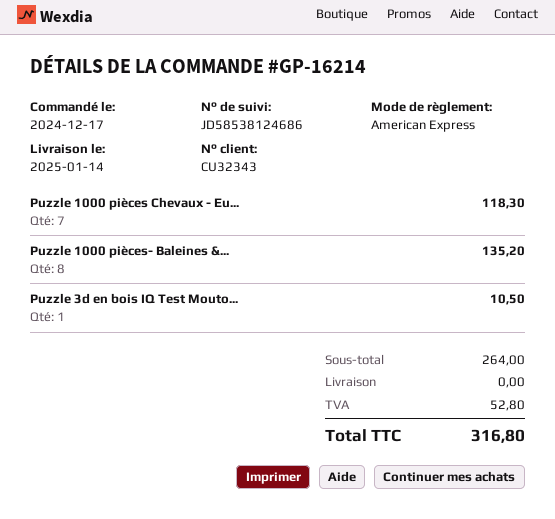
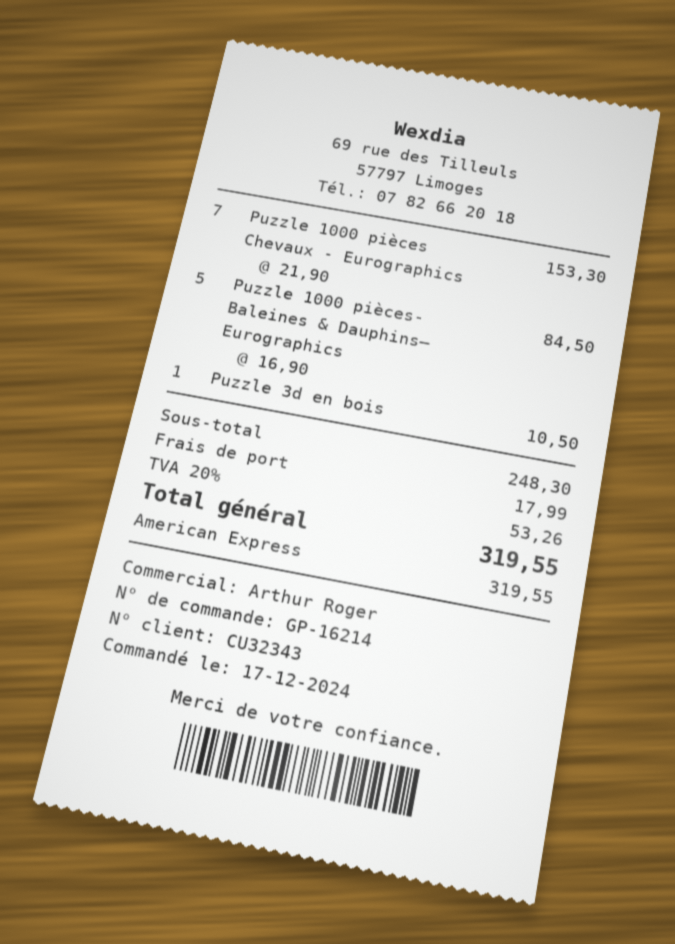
Puzzle 1000 pièces Chevaux - Eu...: 7 for 118.30 -> 7 for 153.30
Puzzle 1000 pièces- Baleines &...: 8 for 135.20 -> 5 for 84.50
subtotal: 264.00 -> 248.30
shipping: 0.00 -> 17.99
tax: 52.80 -> 53.26
total: 316.80 -> 319.55

